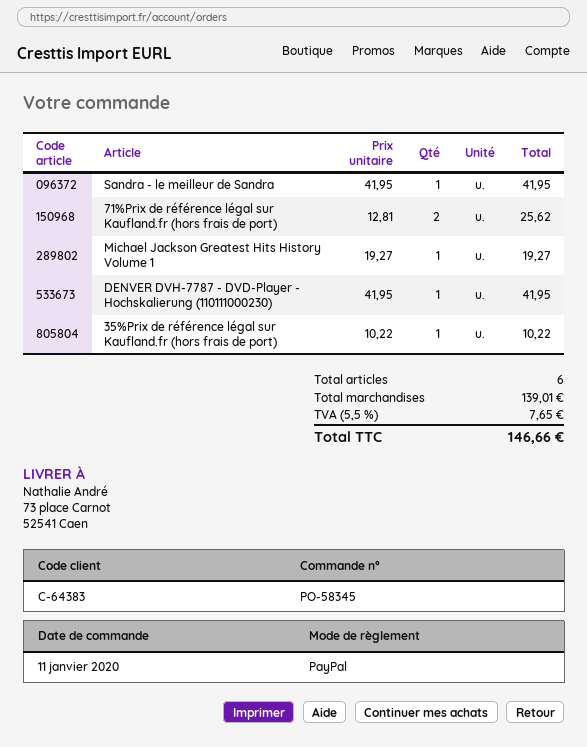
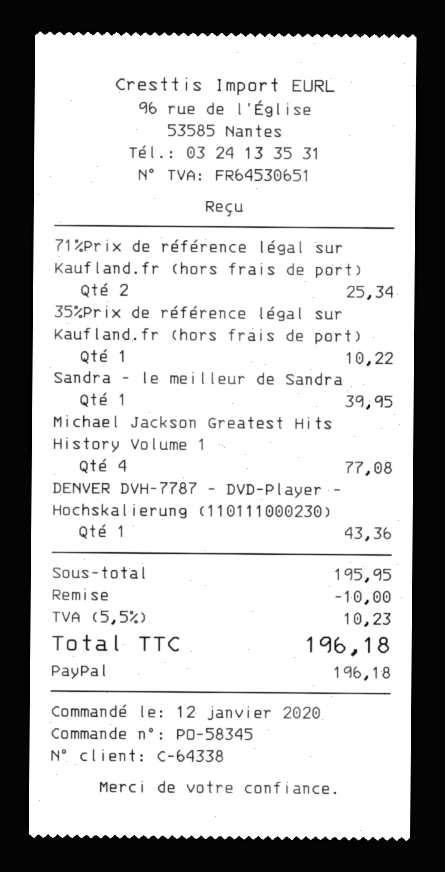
order date: 2020-01-11 -> 2020-01-12
customer number: C-64383 -> C-64338
Sandra - le meilleur de Sandra: 1 for 41.95 -> 1 for 39.95
71%Prix de référence légal sur Kaufland.fr (hors frais de port): 2 for 25.62 -> 2 for 25.34
Michael Jackson Greatest Hits History Volume 1: 1 for 19.27 -> 4 for 77.08
DENVER DVH-7787 - DVD-Player - Hochskalierung (110111000230): 1 for 41.95 -> 1 for 43.36
subtotal: 139.01 -> 195.95
discount: none -> 10.00
tax: 5.5% = 7.65 -> 5.5% = 10.23
total: 146.66 -> 196.18

